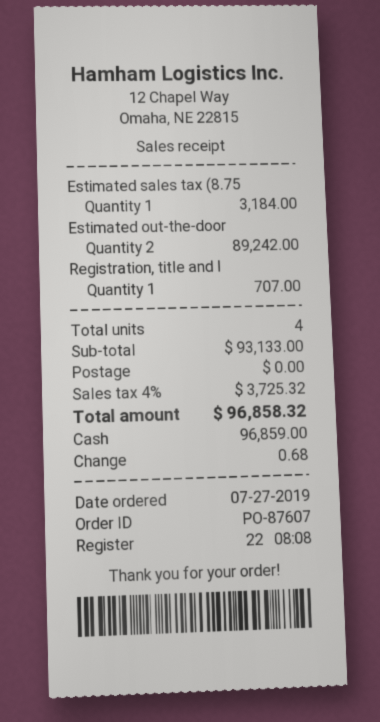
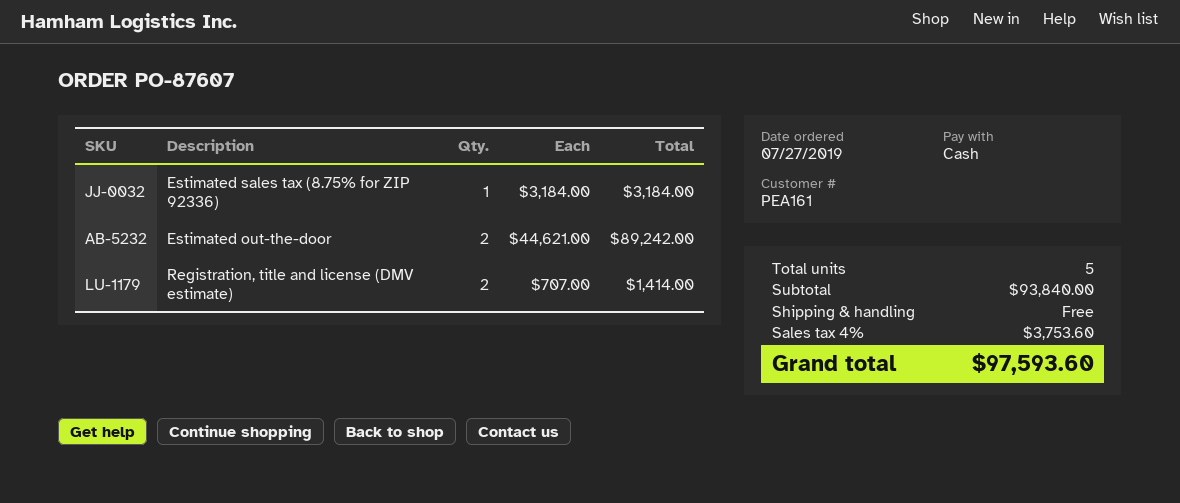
Registration, title and l: 1 for 707.00 -> 2 for 1414.00
total quantity: 4 -> 5
subtotal: 93133.00 -> 93840.00
tax: 4% = 3725.32 -> 4% = 3753.60
total: 96858.32 -> 97593.60

